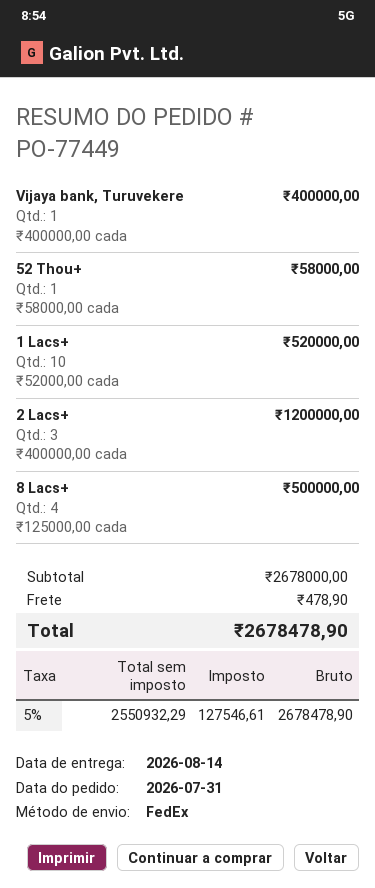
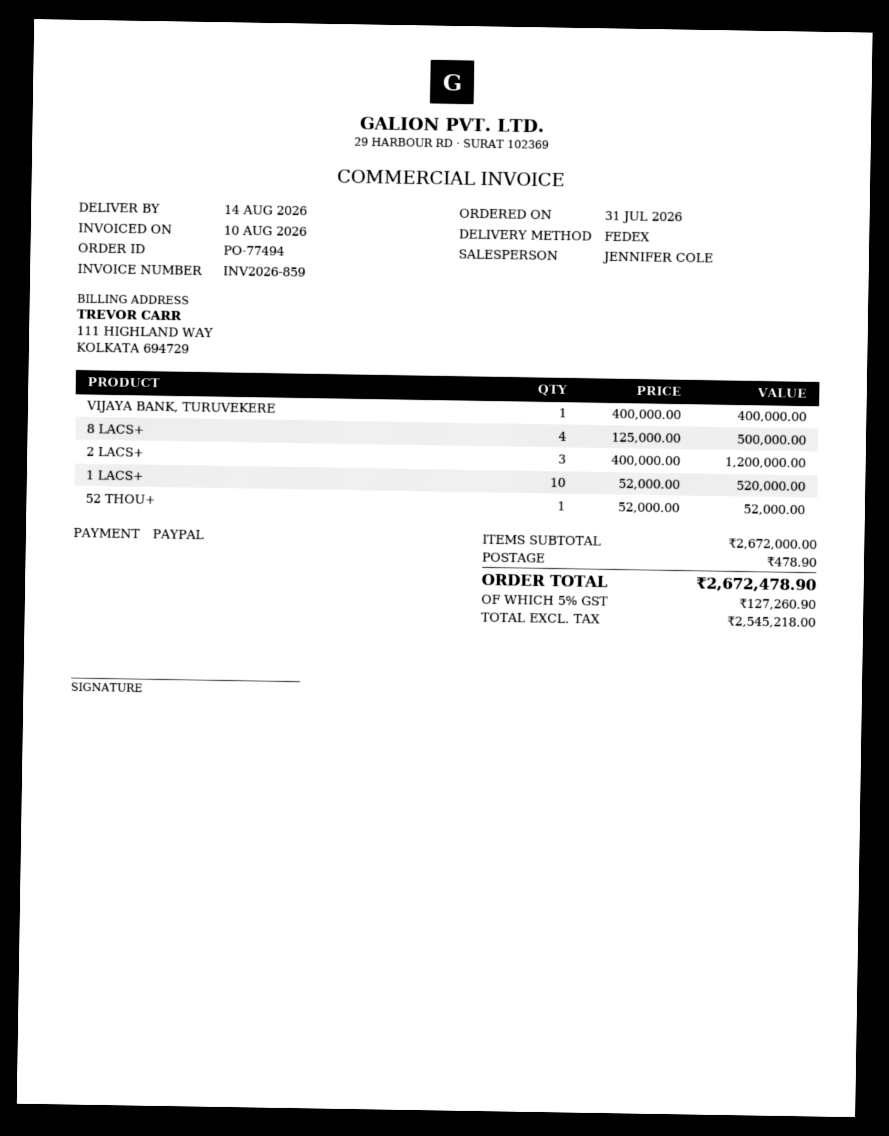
order number: PO-77449 -> PO-77494
52 Thou+: 1 x 58000.00 = 58000.00 -> 1 x 52000.00 = 52000.00
subtotal: 2678000.00 -> 2672000.00
net: 2550932.29 -> 2545218.00
tax: 5% = 127546.61 -> 5% = 127260.90
total: 2678478.90 -> 2672478.90

